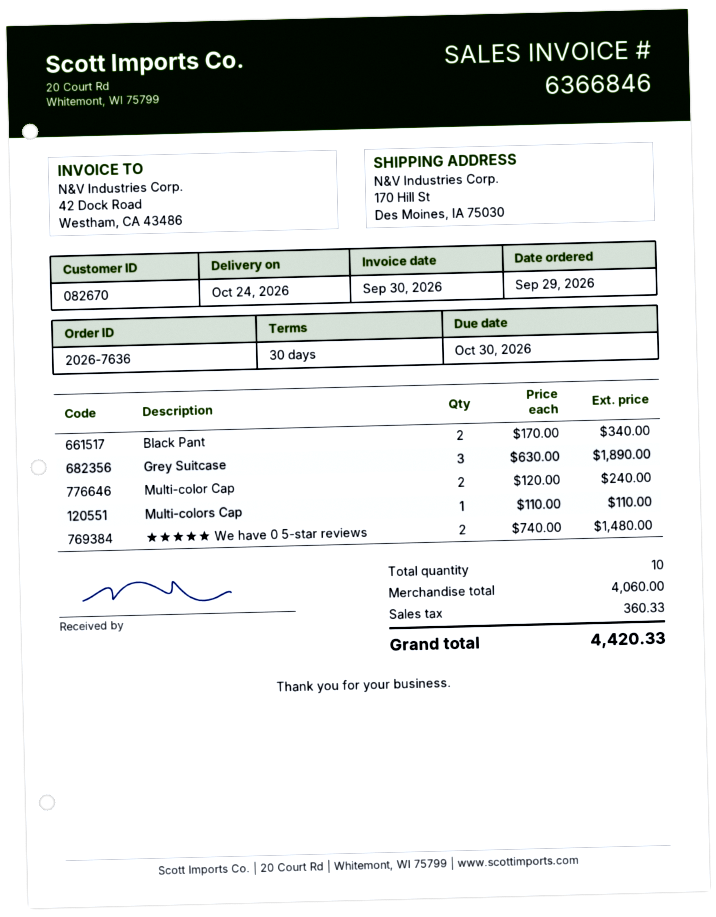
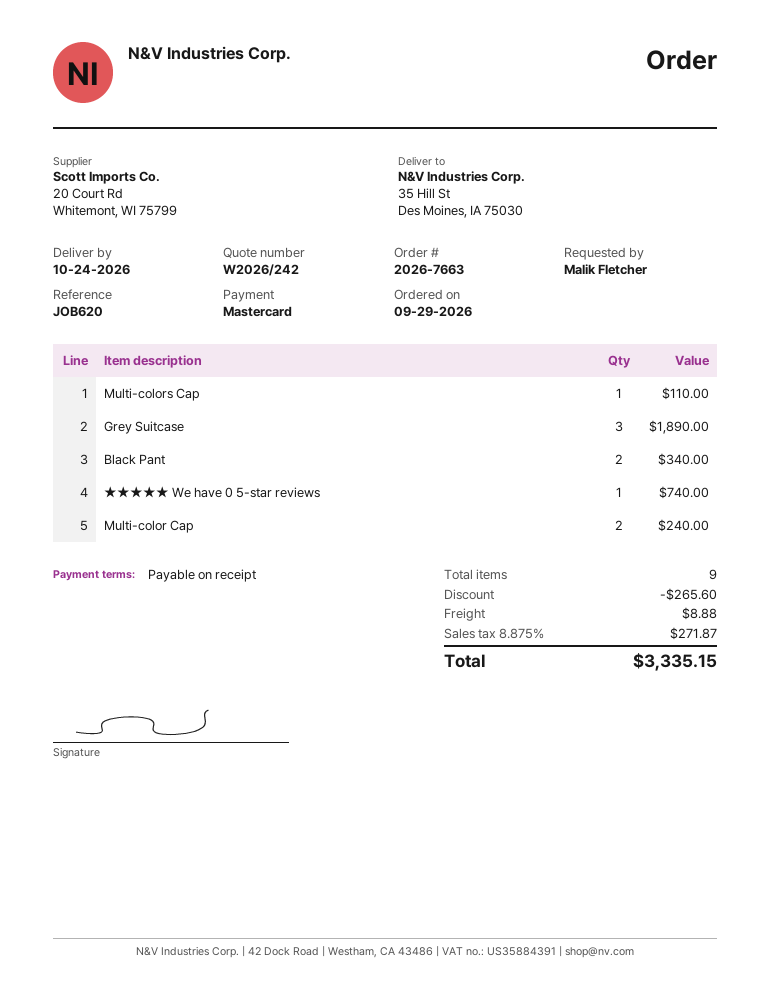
order number: 2026-7636 -> 2026-7663
payment terms: 30 days -> on receipt
ship to: 170 Hill St, Des Moines, IA 75030 -> 35 Hill St, Des Moines, IA 75030
★★★★★ We have 0 5-star reviews: 2 for 1480.00 -> 1 for 740.00
total quantity: 10 -> 9
discount: none -> 265.60
shipping: none -> 8.88
tax: 360.33 -> 271.87
total: 4420.33 -> 3335.15

